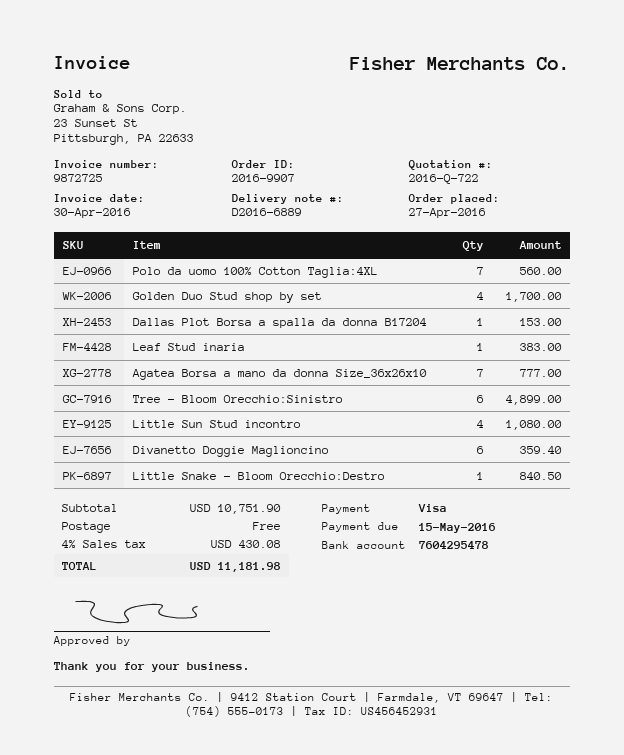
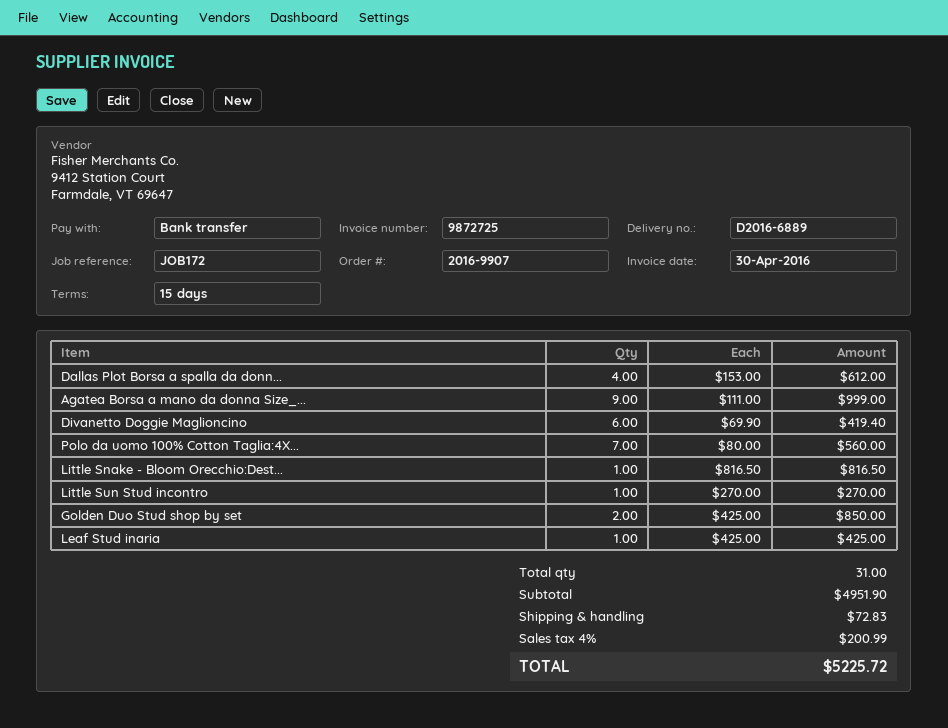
payment method: Visa -> bank transfer
Golden Duo Stud shop by set: 4 for 1700.00 -> 2 for 850.00
Dallas Plot Borsa a spalla da donna B17204: 1 for 153.00 -> 4 for 612.00
Leaf Stud inaria: 1 for 383.00 -> 1 for 425.00
Agatea Borsa a mano da donna Size_36x26x10: 7 for 777.00 -> 9 for 999.00
Tree - Bloom Orecchio:Sinistro: 6 for 4899.00 -> none
Little Sun Stud incontro: 4 for 1080.00 -> 1 for 270.00
Divanetto Doggie Maglioncino: 6 for 359.40 -> 6 for 419.40
Little Snake - Bloom Orecchio:Destro: 1 for 840.50 -> 1 for 816.50
subtotal: 10751.90 -> 4951.90
shipping: 0.00 -> 72.83
tax: 4% = 430.08 -> 4% = 200.99
total: 11181.98 -> 5225.72

